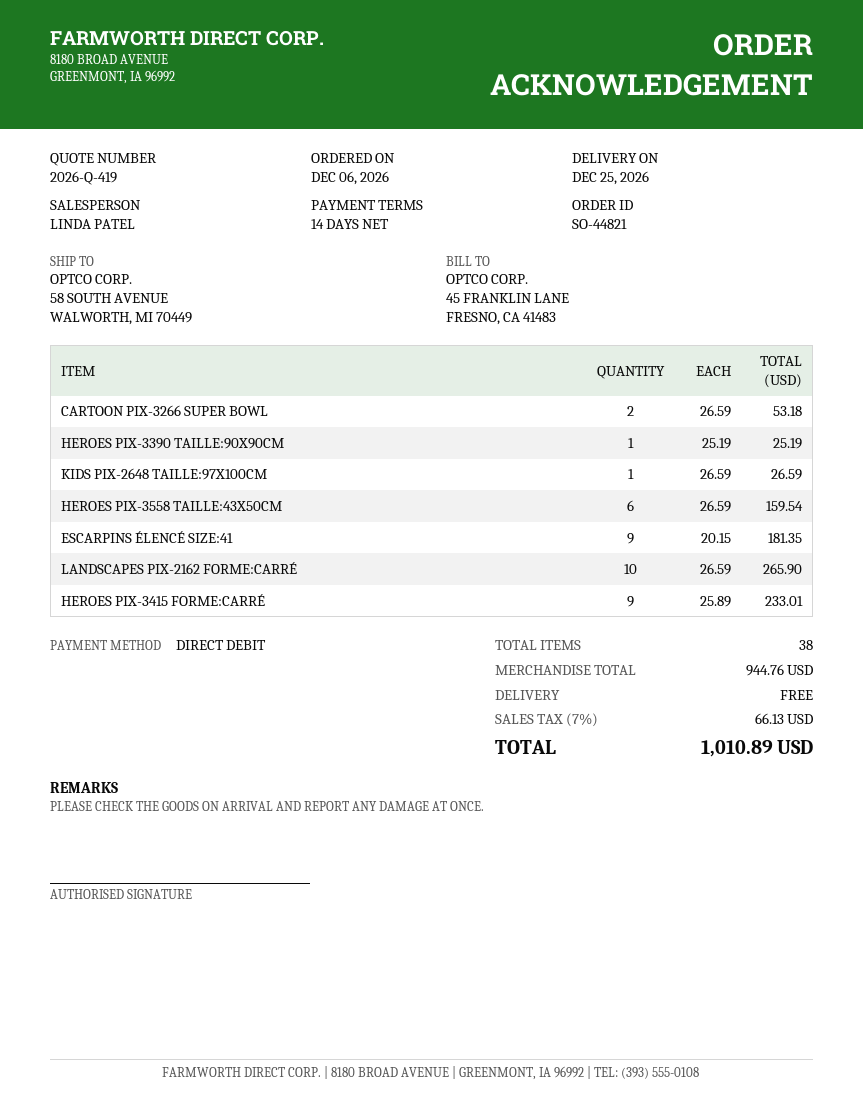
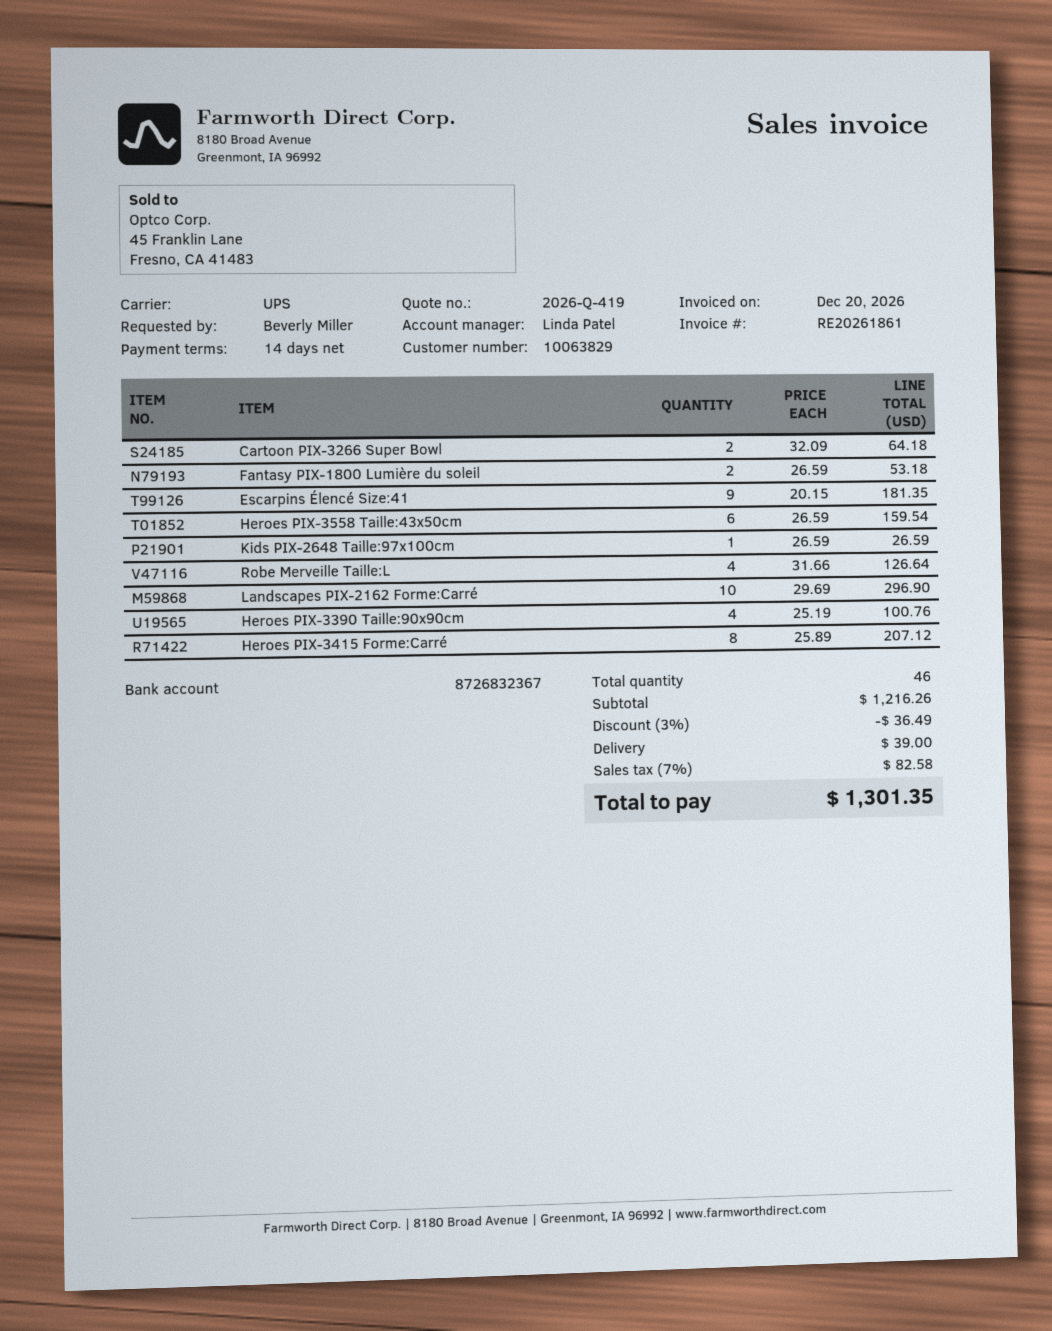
CARTOON PIX-3266 SUPER BOWL: 2 x 26.59 = 53.18 -> 2 x 32.09 = 64.18
HEROES PIX-3390 TAILLE:90X90CM: 1 x 25.19 = 25.19 -> 4 x 25.19 = 100.76
LANDSCAPES PIX-2162 FORME:CARRÉ: 10 x 26.59 = 265.90 -> 10 x 29.69 = 296.90
HEROES PIX-3415 FORME:CARRÉ: 9 x 25.89 = 233.01 -> 8 x 25.89 = 207.12
Fantasy PIX-1800 Lumière du soleil: none -> 2 x 26.59 = 53.18
Robe Merveille Taille:L: none -> 4 x 31.66 = 126.64
total quantity: 38 -> 46
subtotal: 944.76 -> 1216.26
discount: none -> 3% = 36.49
shipping: 0.00 -> 39.00
tax: 7% = 66.13 -> 7% = 82.58
total: 1010.89 -> 1301.35

